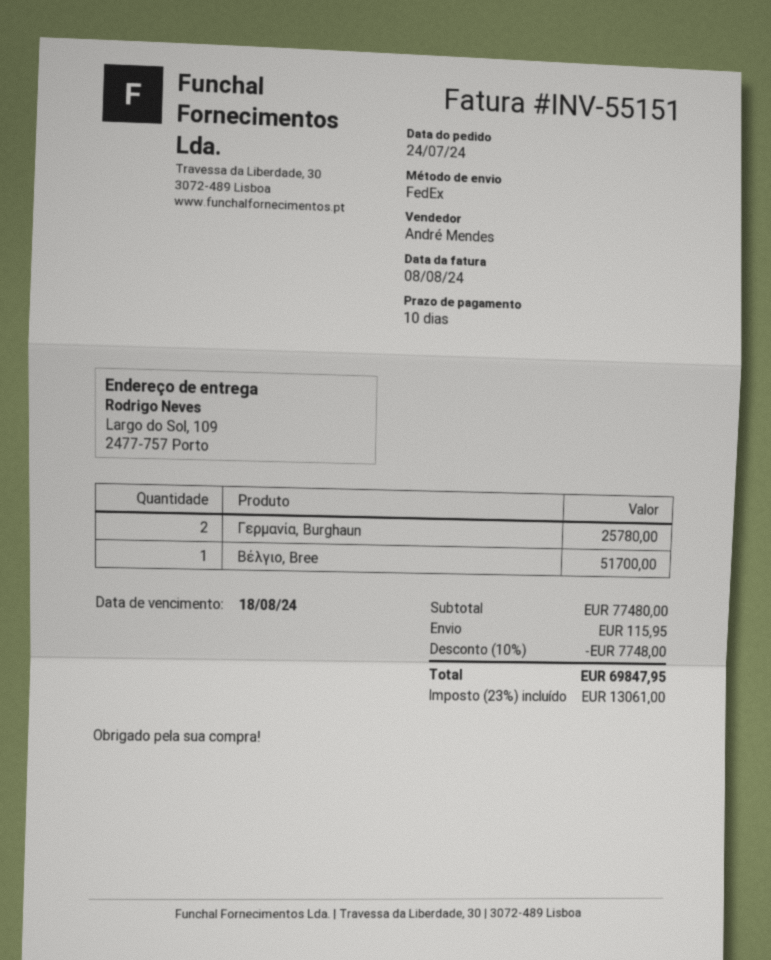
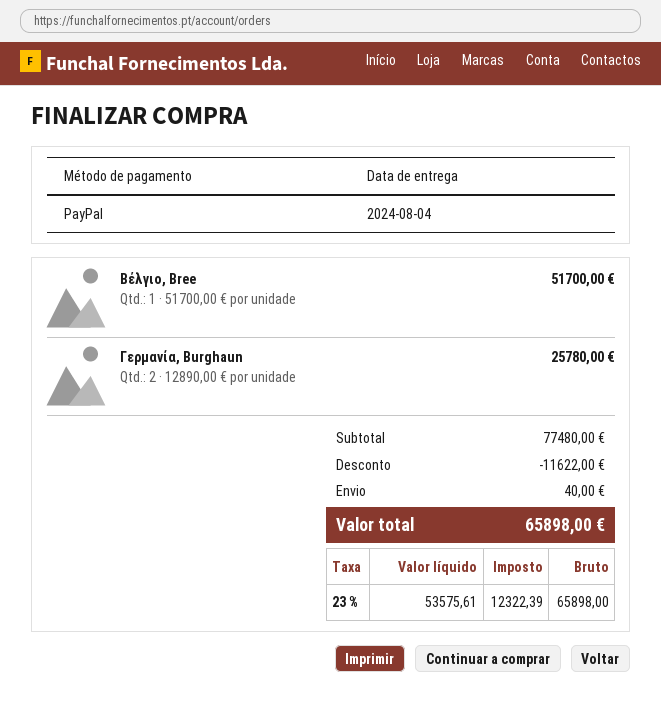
discount: 7748.00 -> 11622.00
shipping: 115.95 -> 40.00
tax: 23% = 13061.00 -> 23% = 12322.39
total: 69847.95 -> 65898.00

